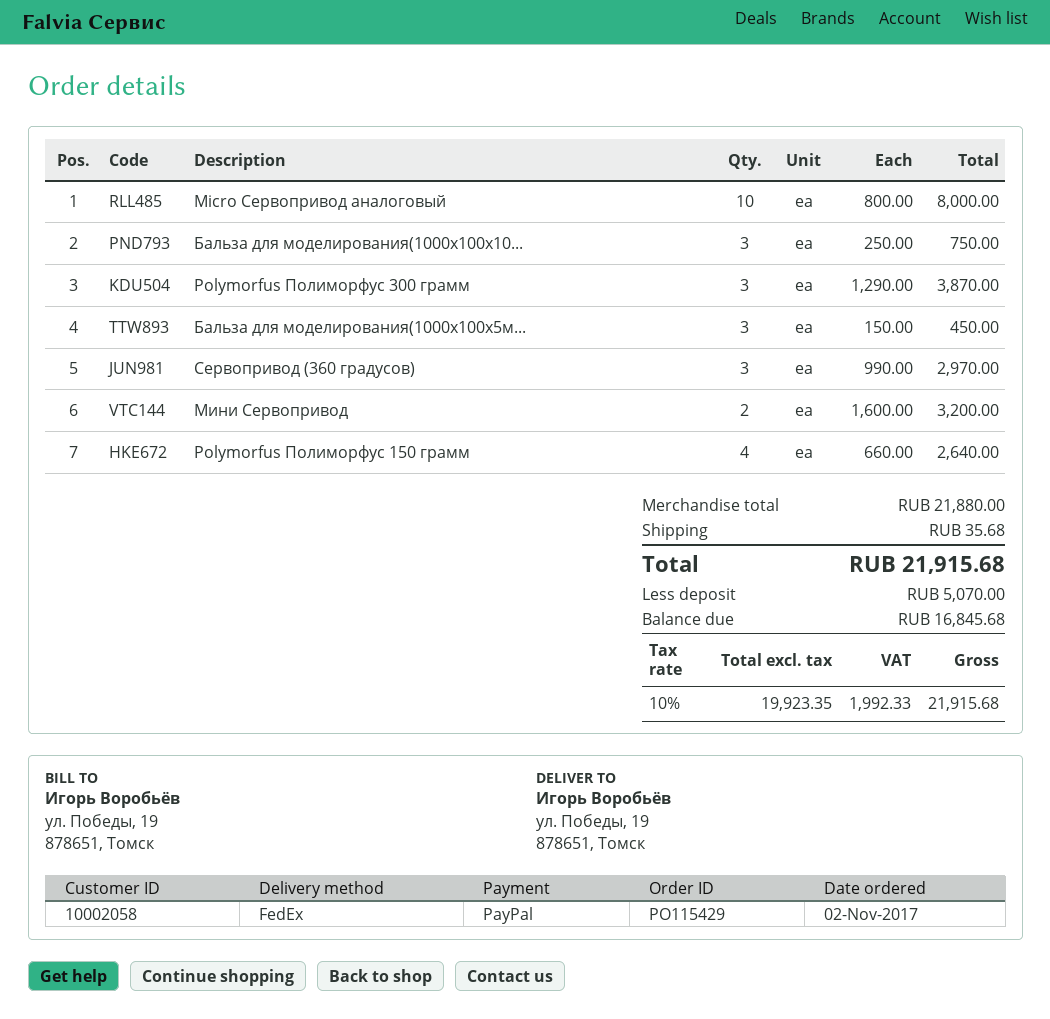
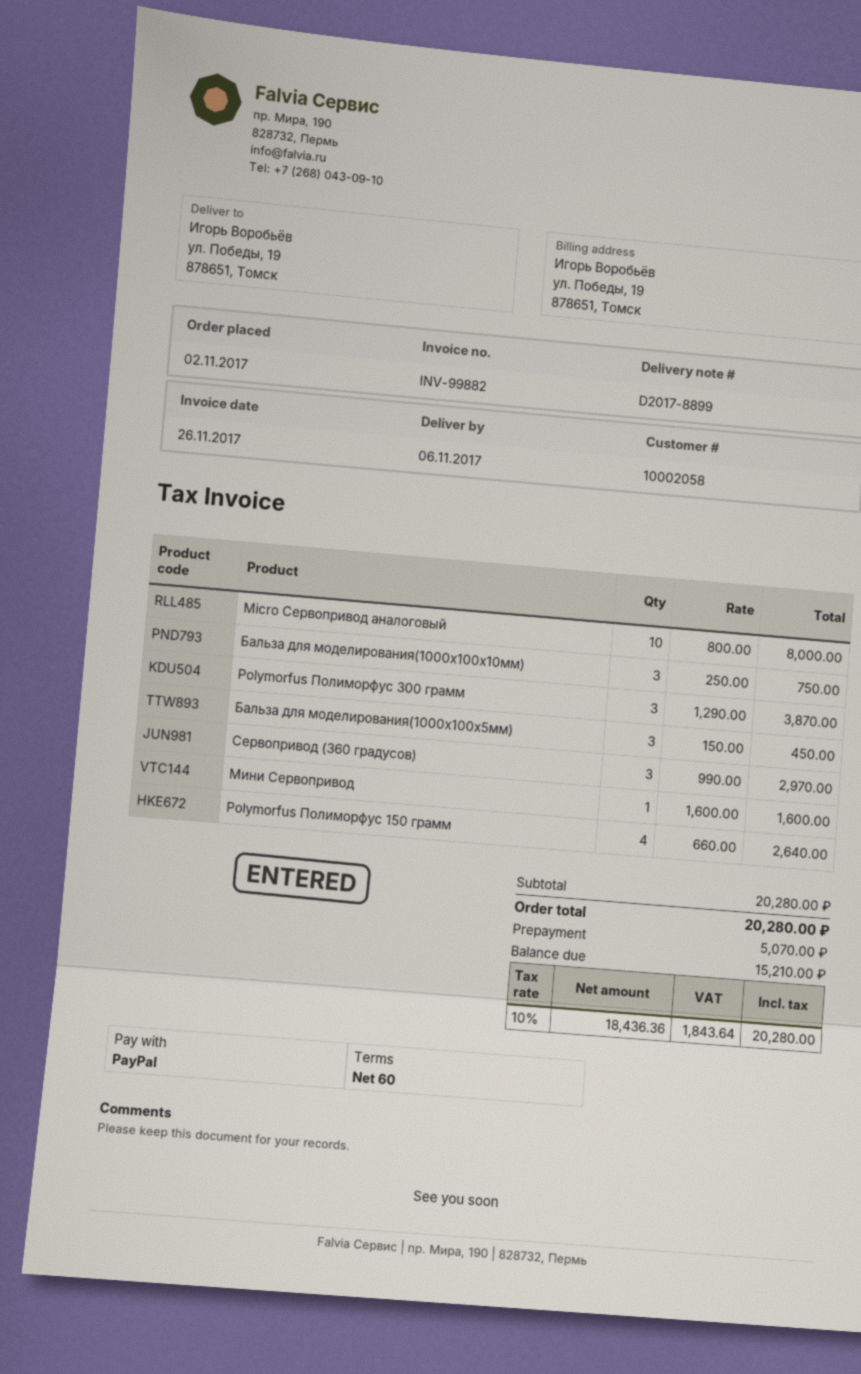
Мини Сервопривод: 2 x 1600.00 = 3200.00 -> 1 x 1600.00 = 1600.00
subtotal: 21880.00 -> 20280.00
shipping: 35.68 -> none
net: 19923.35 -> 18436.36
tax: 10% = 1992.33 -> 10% = 1843.64
total: 21915.68 -> 20280.00
balance: 16845.68 -> 15210.00

